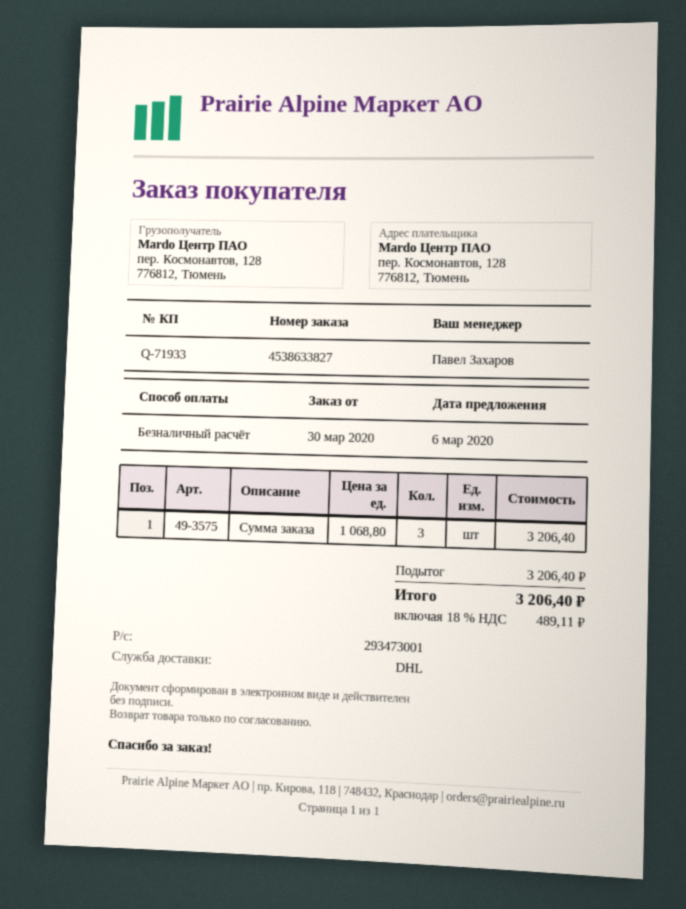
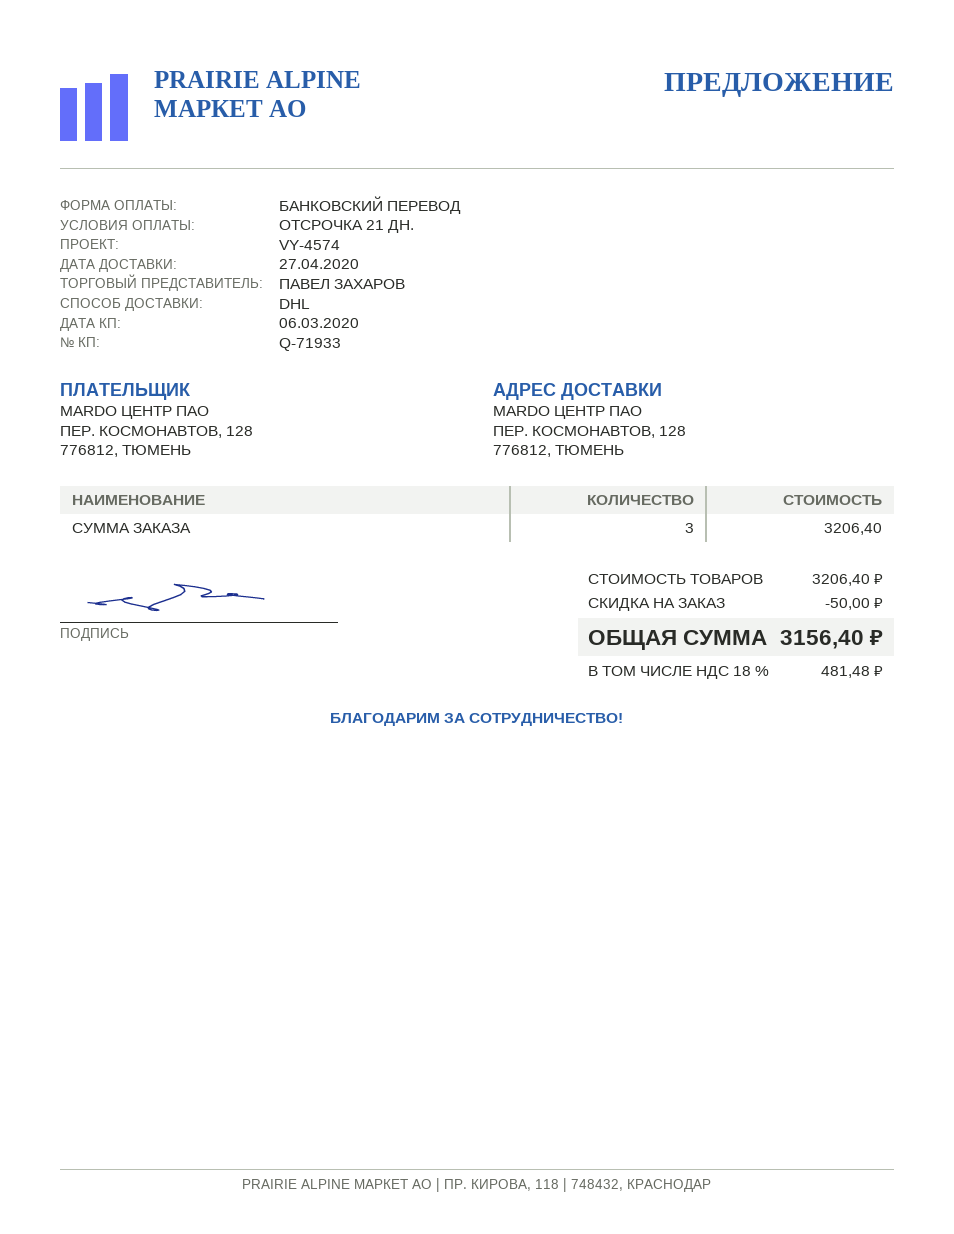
discount: none -> 50.00
tax: 18% = 489.11 -> 18% = 481.48
total: 3206.40 -> 3156.40

